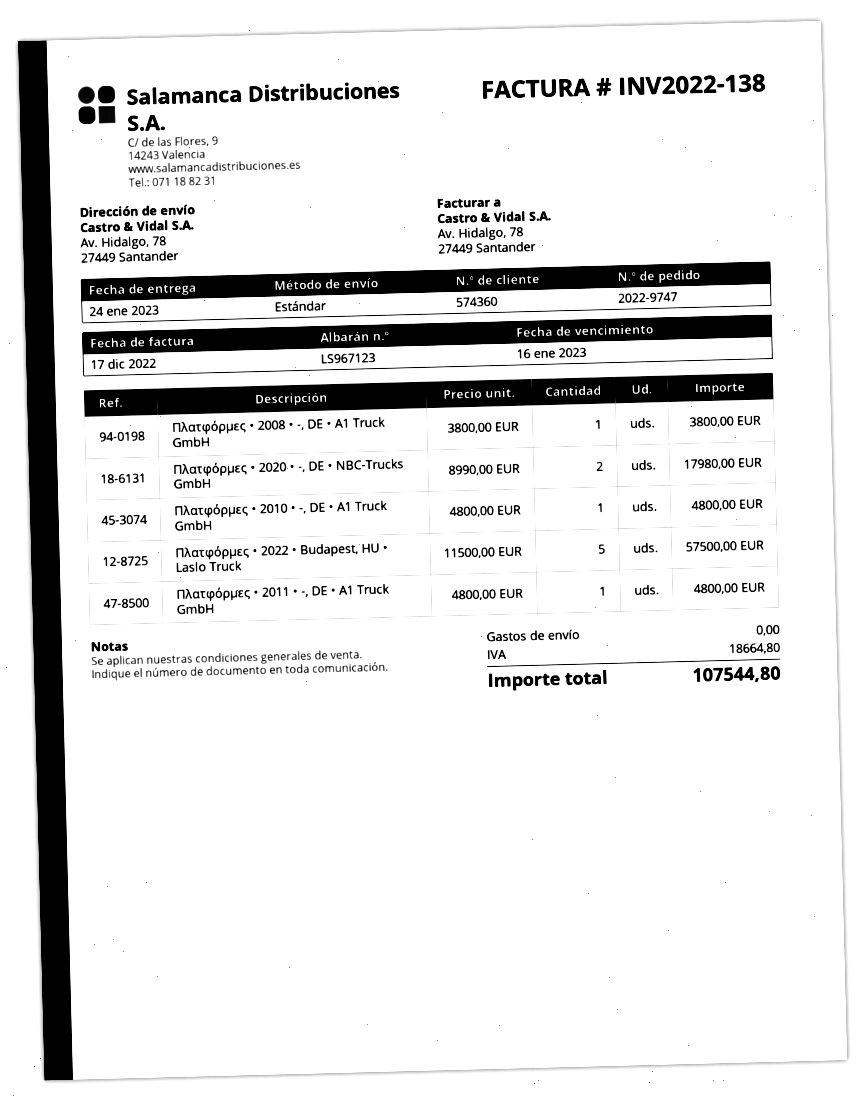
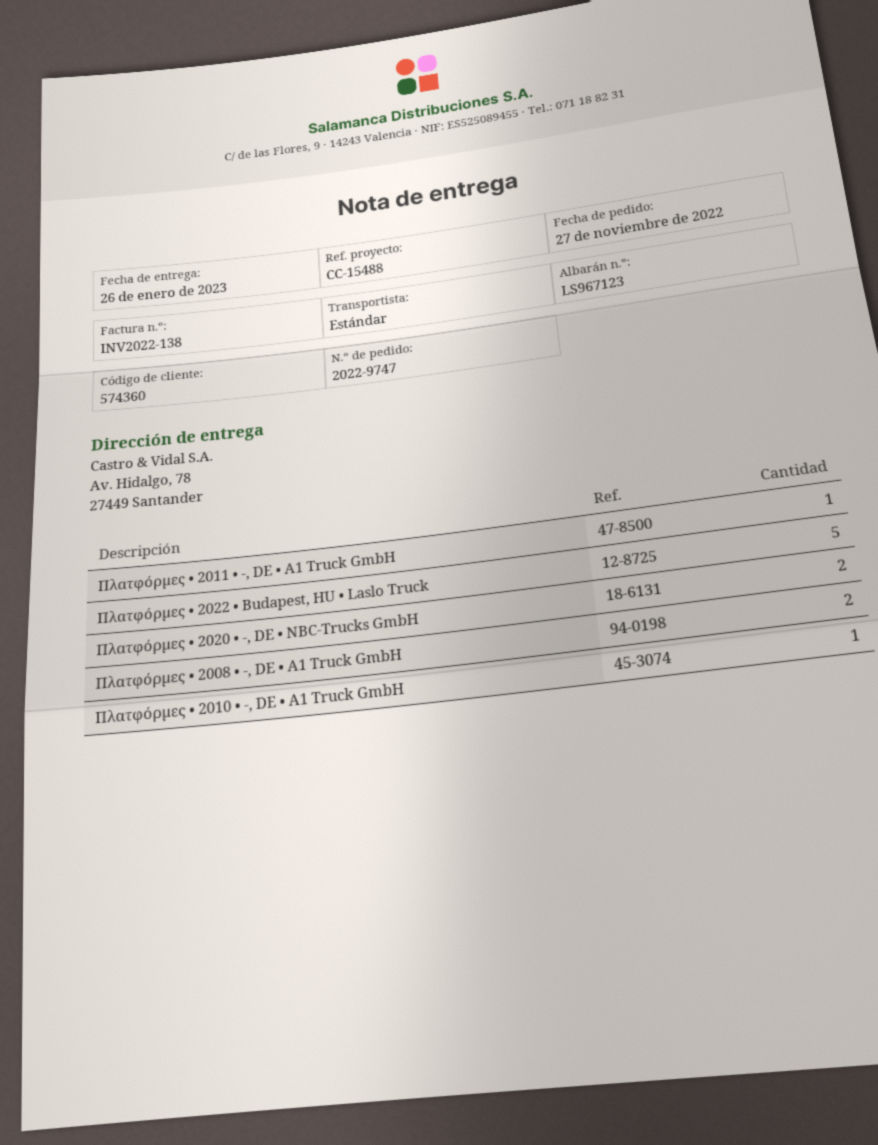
delivery date: 2023-01-24 -> 2023-01-26
Πλατφόρμες • 2008 • -, DE • A1 Truck GmbH: 1 -> 2

